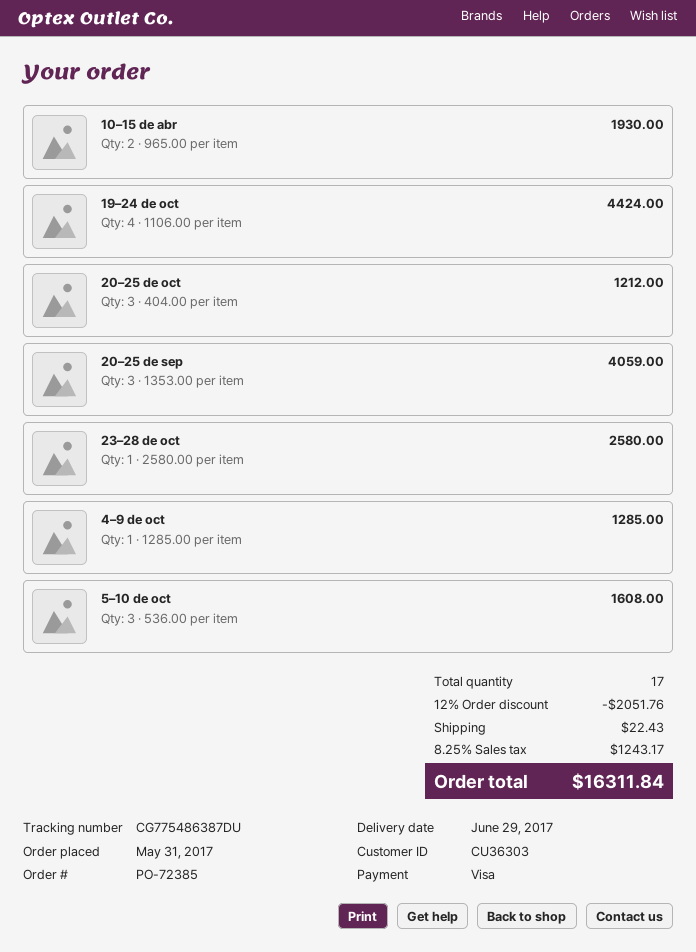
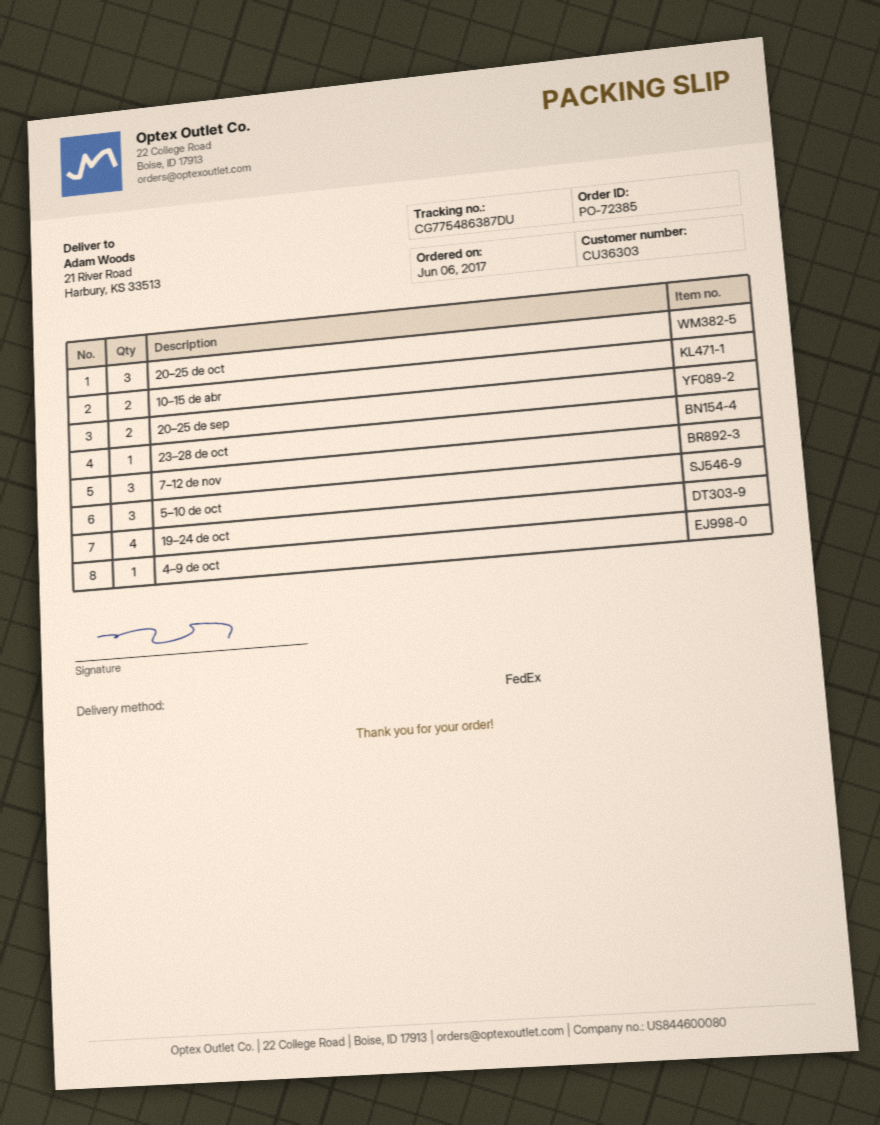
order date: 2017-05-31 -> 2017-06-06
20–25 de sep: 3 -> 2
7–12 de nov: none -> 3

